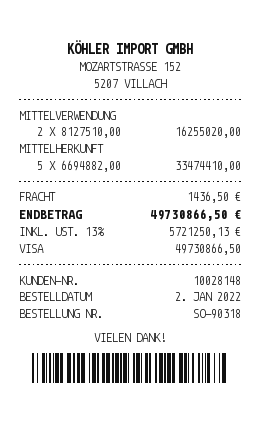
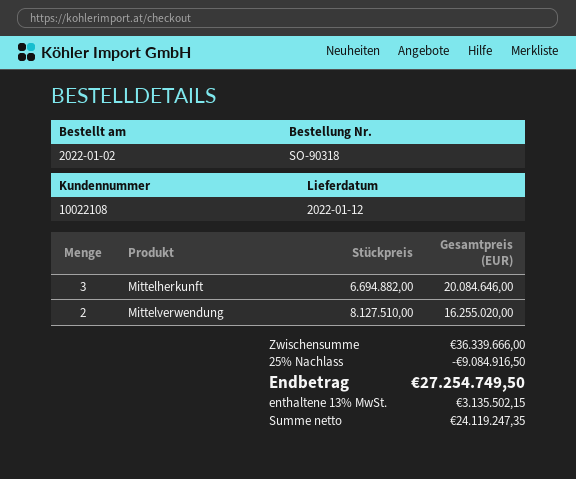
customer number: 10028148 -> 10022108
MITTELHERKUNFT: 5 x 6694882.00 = 33474410.00 -> 3 x 6694882.00 = 20084646.00
discount: none -> 25% = 9084916.50
shipping: 1436.50 -> none
tax: 13% = 5721250.13 -> 13% = 3135502.15
total: 49730866.50 -> 27254749.50

